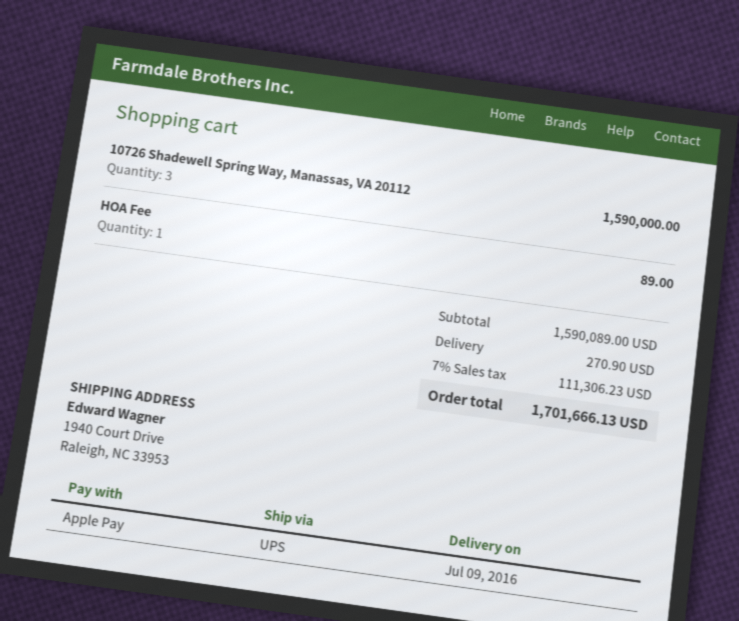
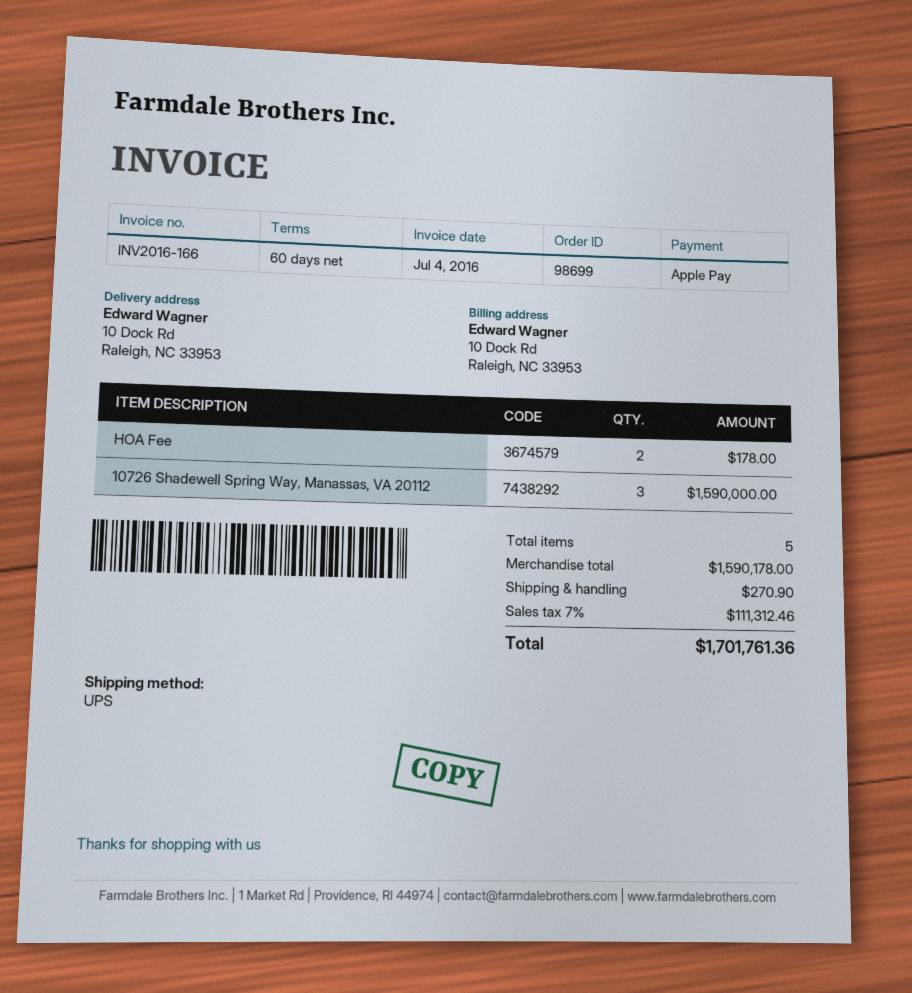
ship to: 1940 Court Drive, Raleigh, NC 33953 -> 10 Dock Rd, Raleigh, NC 33953
HOA Fee: 1 for 89.00 -> 2 for 178.00
subtotal: 1590089.00 -> 1590178.00
tax: 7% = 111306.23 -> 7% = 111312.46
total: 1701666.13 -> 1701761.36

